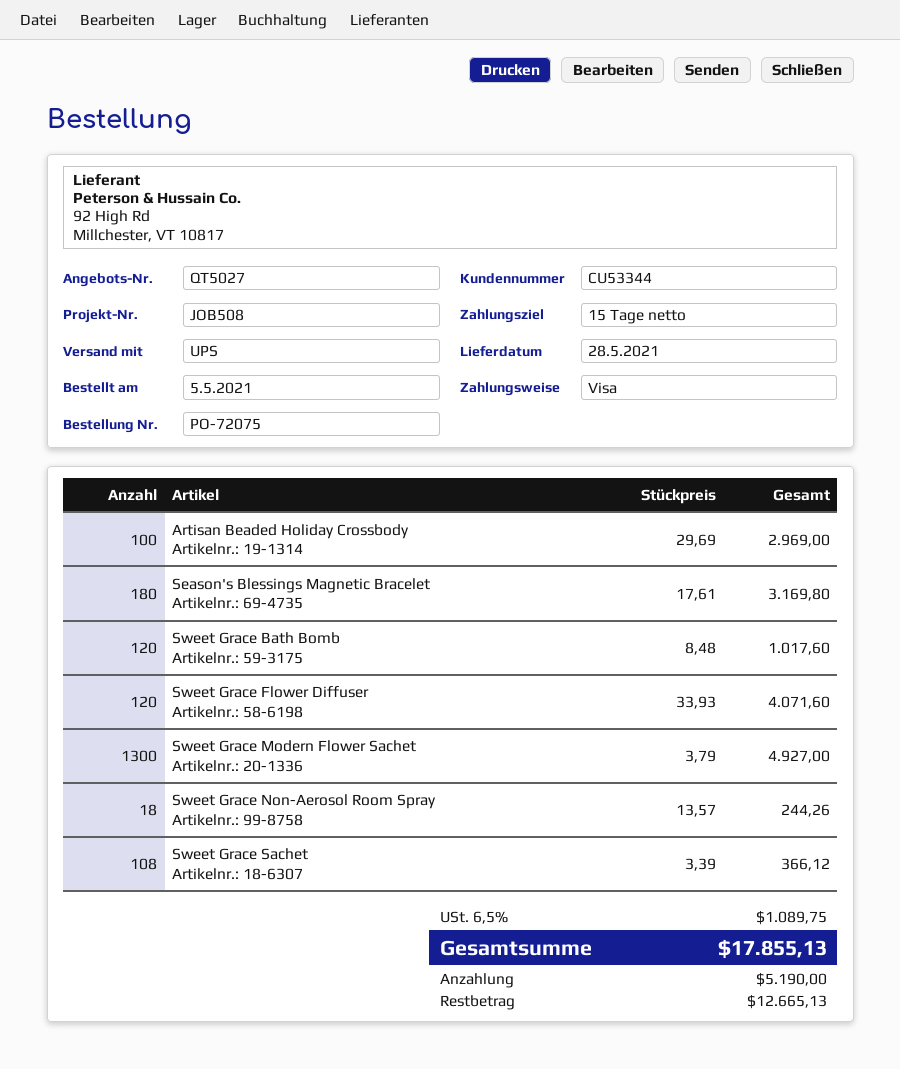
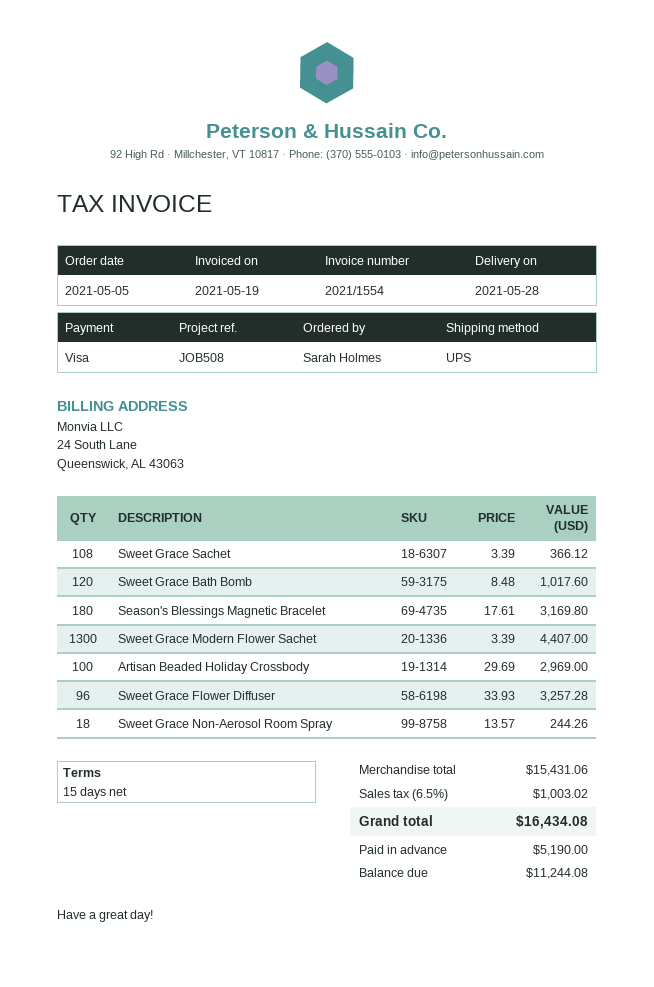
Sweet Grace Flower Diffuser: 120 x 33.93 = 4071.60 -> 96 x 33.93 = 3257.28
Sweet Grace Modern Flower Sachet: 1300 x 3.79 = 4927.00 -> 1300 x 3.39 = 4407.00
tax: 6.5% = 1089.75 -> 6.5% = 1003.02
total: 17855.13 -> 16434.08
balance: 12665.13 -> 11244.08

